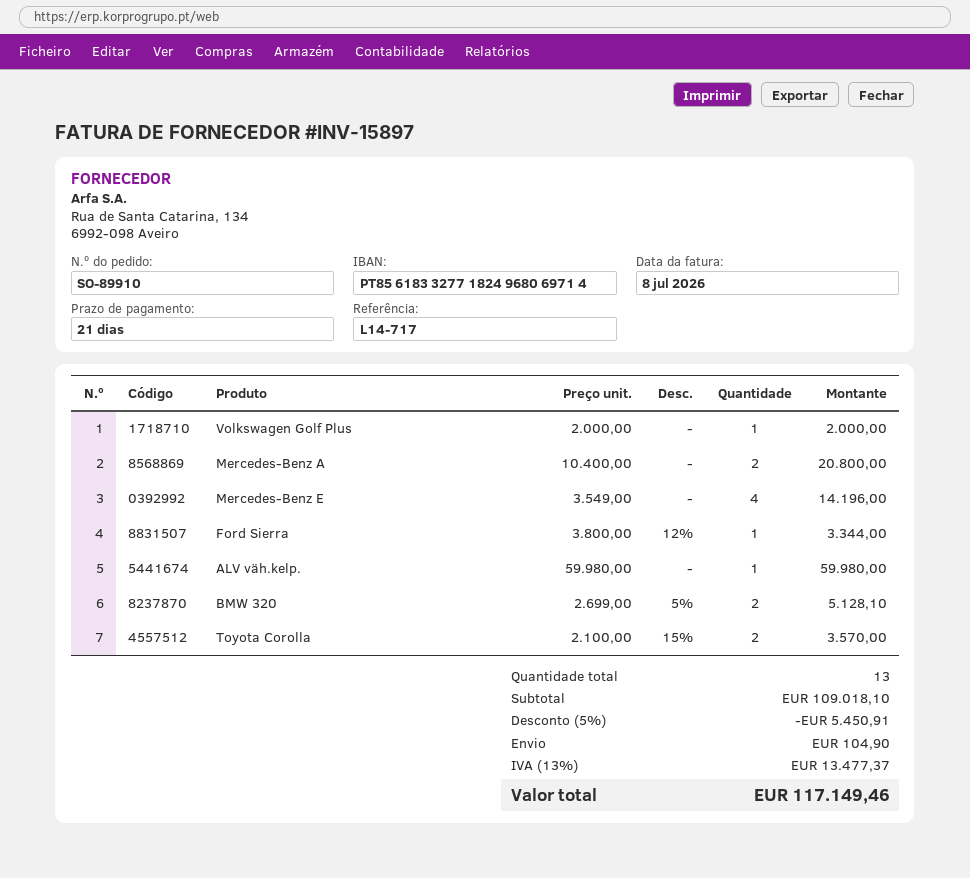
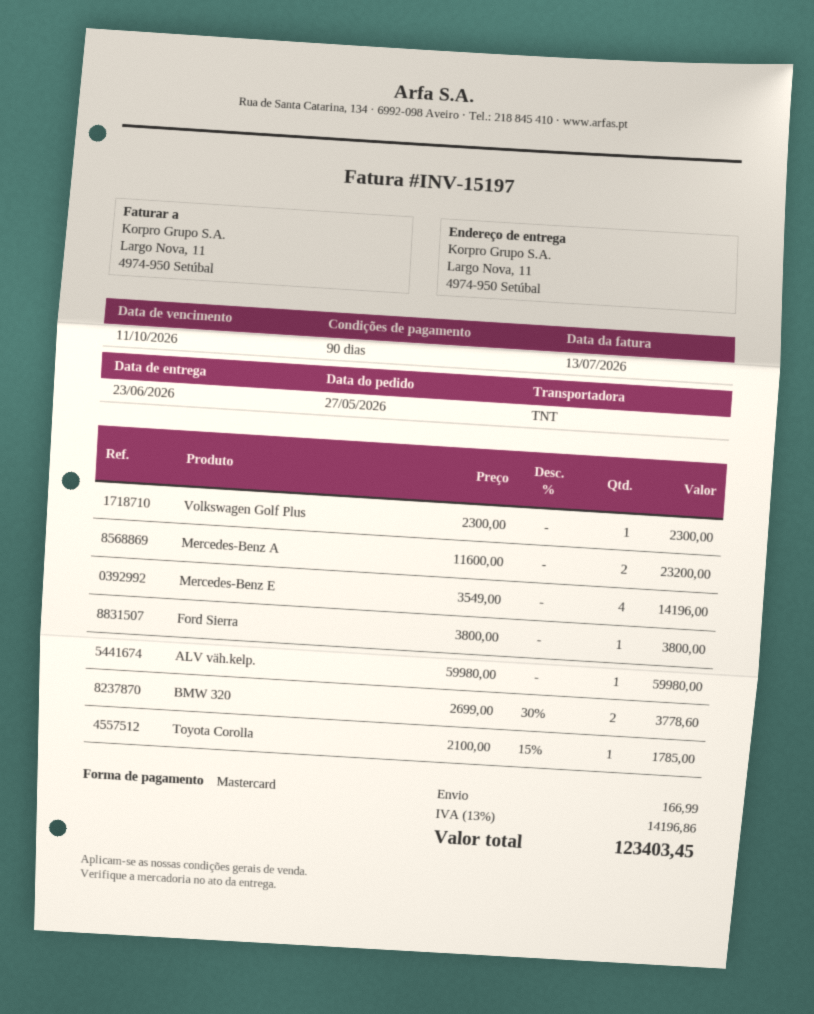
invoice number: INV-15897 -> INV-15197
invoice date: 2026-07-08 -> 2026-07-13
payment terms: 21 days -> 90 days
Volkswagen Golf Plus: 1 x 2000.00 = 2000.00 -> 1 x 2300.00 = 2300.00
Mercedes-Benz A: 2 x 10400.00 = 20800.00 -> 2 x 11600.00 = 23200.00
Ford Sierra: 1 x 3800.00 - 12% = 3344.00 -> 1 x 3800.00 = 3800.00
BMW 320: 2 x 2699.00 - 5% = 5128.10 -> 2 x 2699.00 - 30% = 3778.60
Toyota Corolla: 2 x 2100.00 - 15% = 3570.00 -> 1 x 2100.00 - 15% = 1785.00
discount: 5% = 5450.91 -> none
shipping: 104.90 -> 166.99
tax: 13% = 13477.37 -> 13% = 14196.86
total: 117149.46 -> 123403.45

